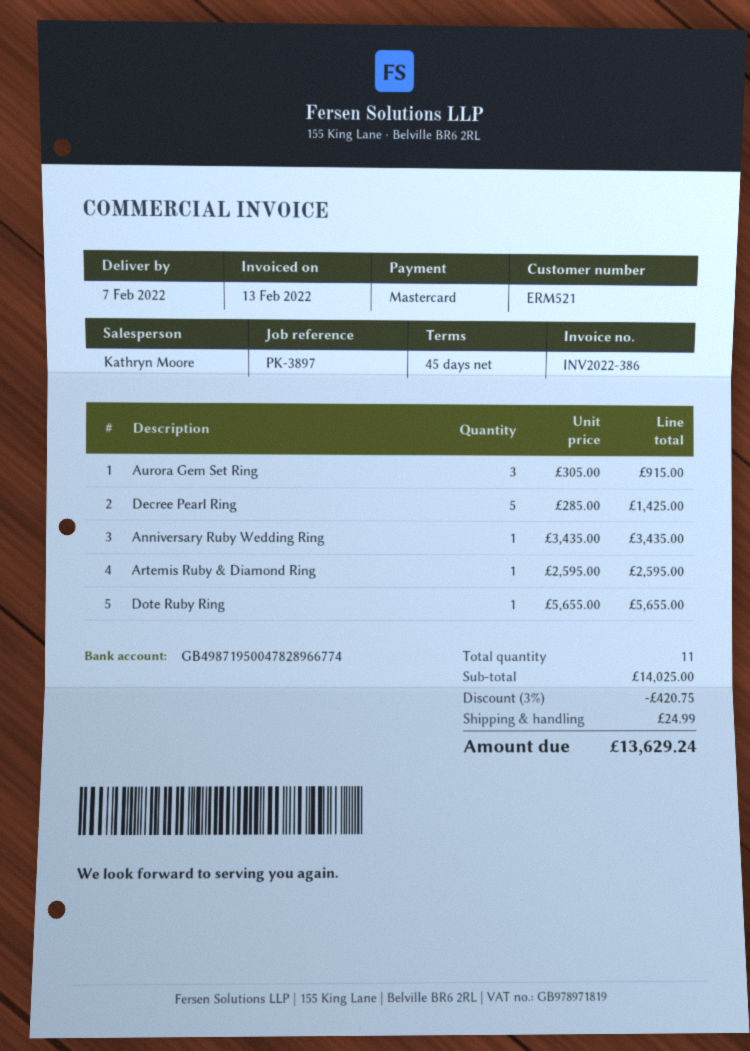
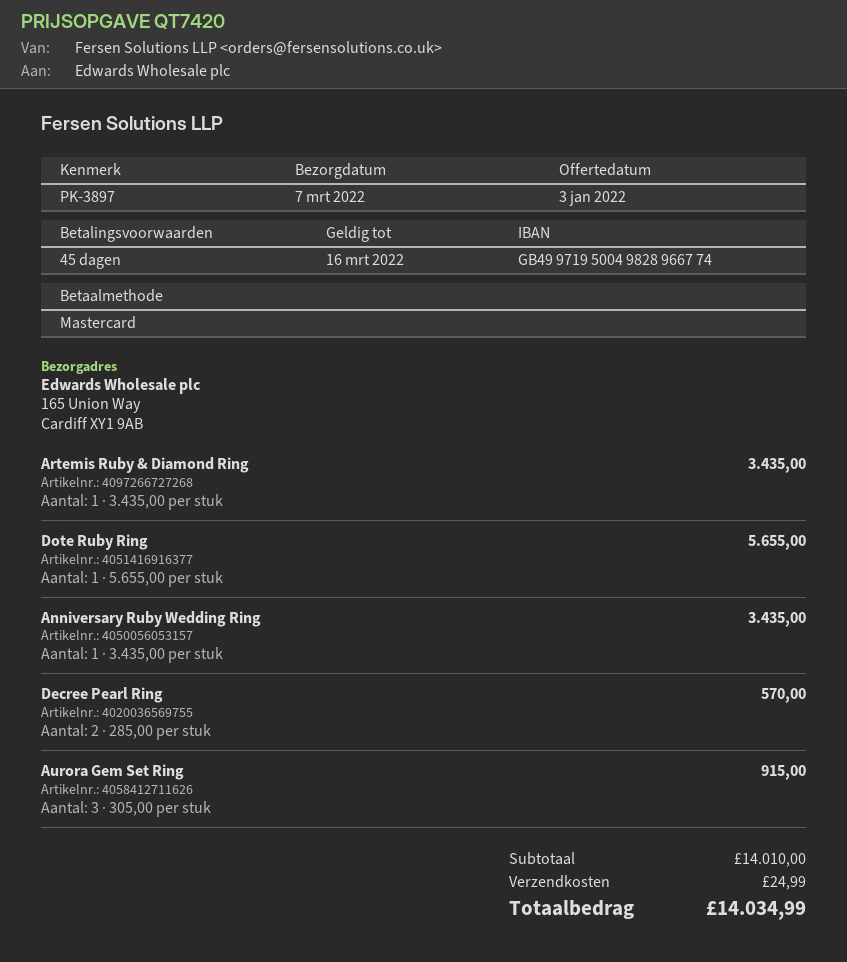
delivery date: 2022-02-07 -> 2022-03-07
bank account: GB49871950047828966774 -> GB49971950049828966774
Decree Pearl Ring: 5 x 285.00 = 1425.00 -> 2 x 285.00 = 570.00
Artemis Ruby & Diamond Ring: 1 x 2595.00 = 2595.00 -> 1 x 3435.00 = 3435.00
subtotal: 14025.00 -> 14010.00
discount: 3% = 420.75 -> none
total: 13629.24 -> 14034.99

